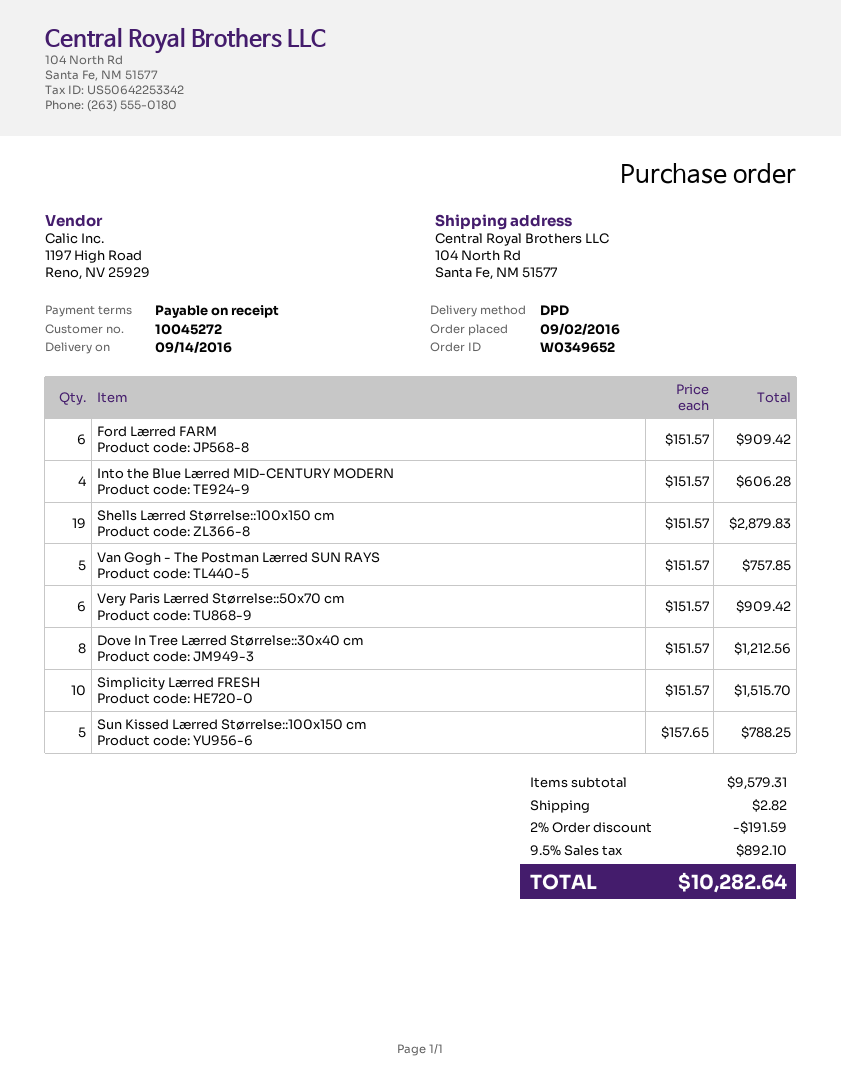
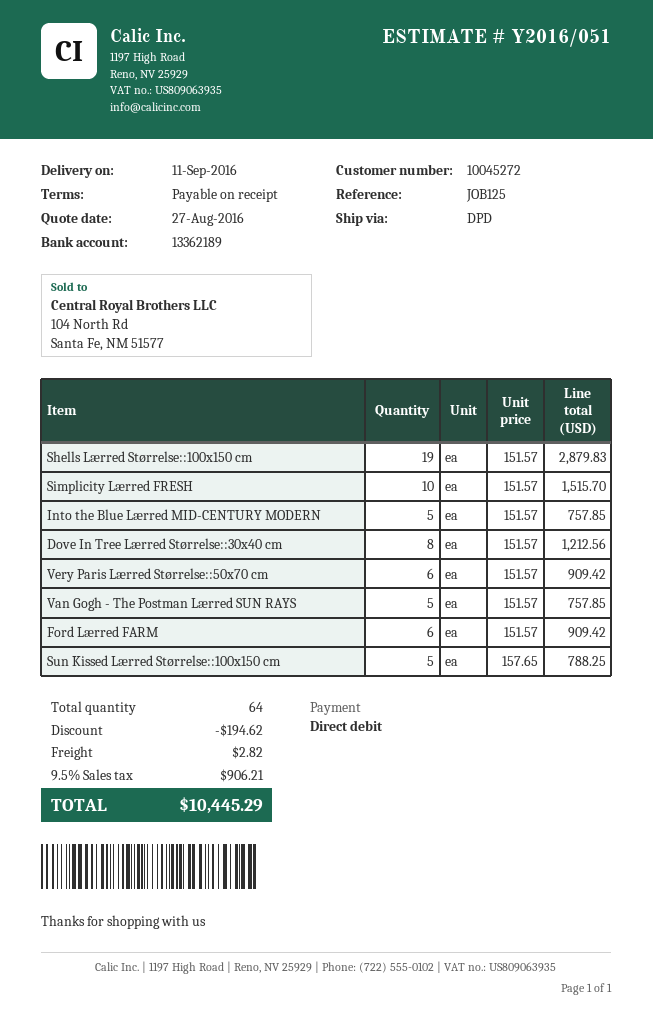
delivery date: 2016-09-14 -> 2016-09-11
Into the Blue Lærred MID-CENTURY MODERN: 4 x 151.57 = 606.28 -> 5 x 151.57 = 757.85
discount: 191.59 -> 194.62
tax: 9.5% = 892.10 -> 9.5% = 906.21
total: 10282.64 -> 10445.29

